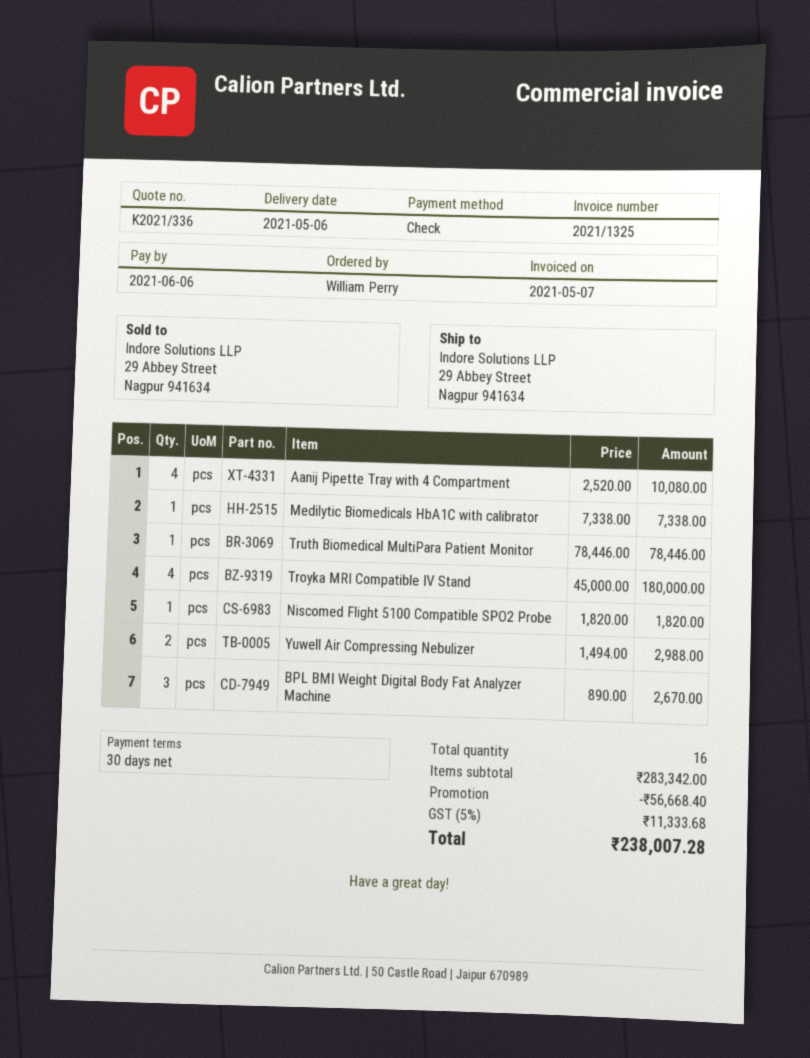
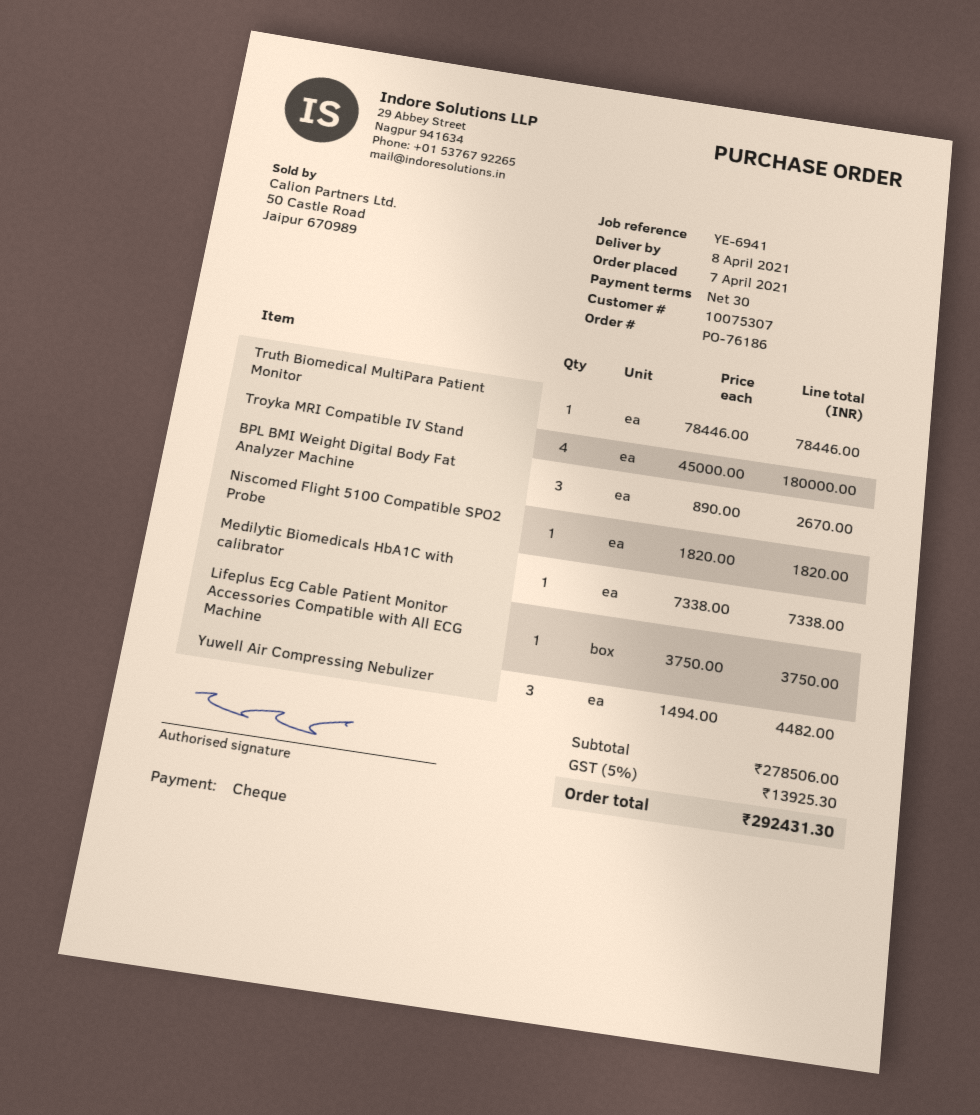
delivery date: 2021-05-06 -> 2021-04-08
Aanij Pipette Tray with 4 Compartment: 4 x 2520.00 = 10080.00 -> none
Yuwell Air Compressing Nebulizer: 2 x 1494.00 = 2988.00 -> 3 x 1494.00 = 4482.00
Lifeplus Ecg Cable Patient Monitor Accessories Compatible with All ECG Machine: none -> 1 x 3750.00 = 3750.00
subtotal: 283342.00 -> 278506.00
discount: 56668.40 -> none
tax: 5% = 11333.68 -> 5% = 13925.30
total: 238007.28 -> 292431.30

